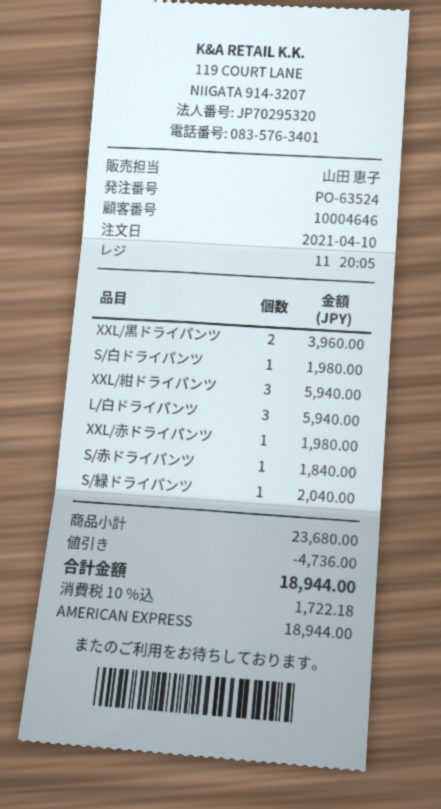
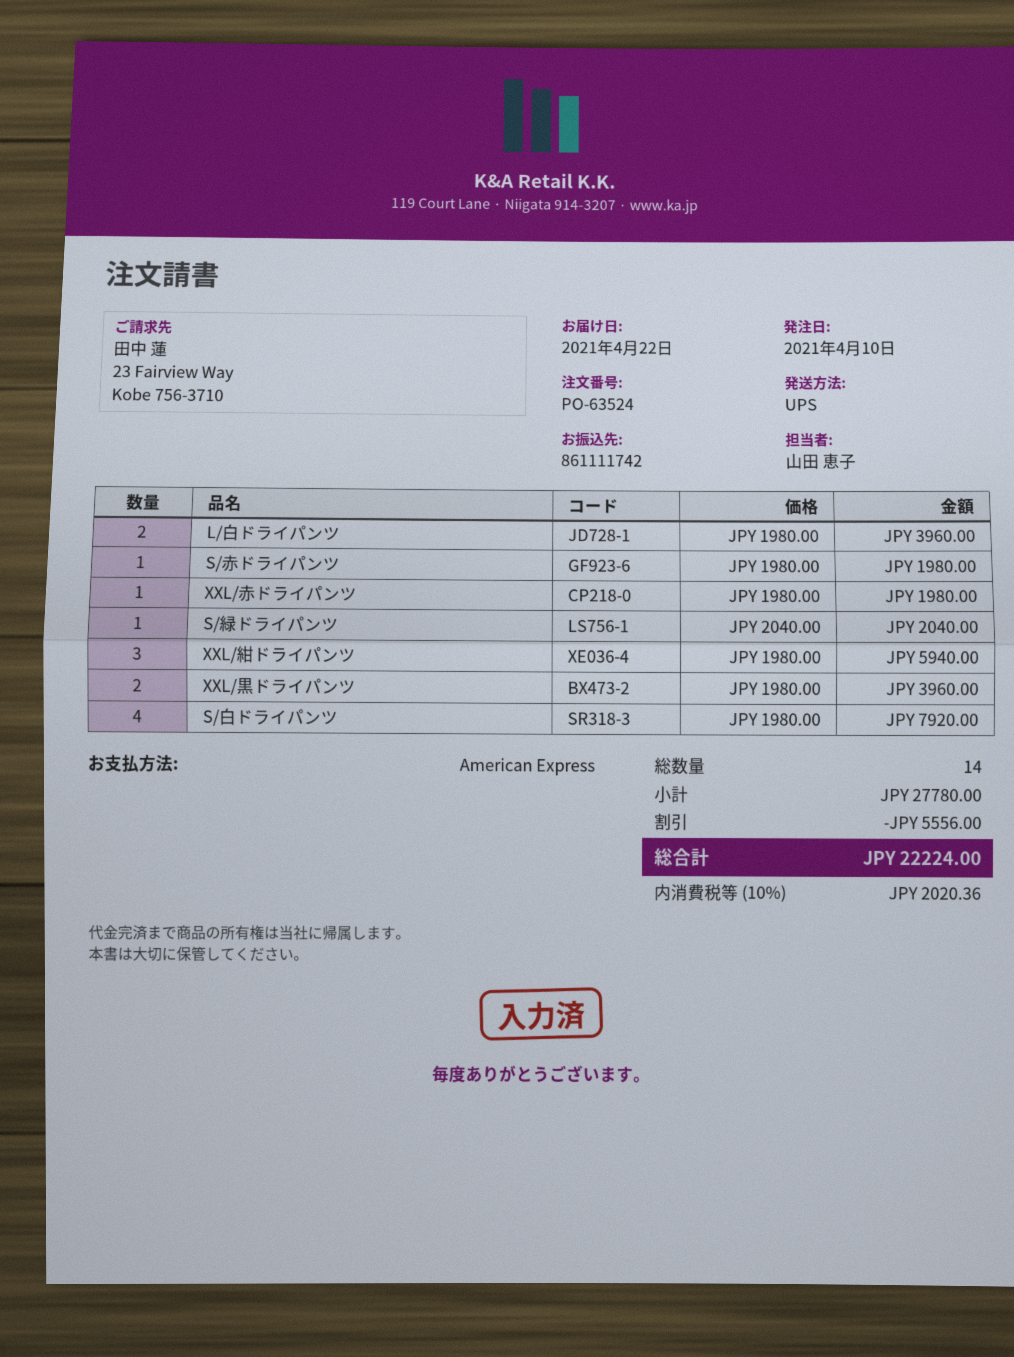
S/白ドライパンツ: 1 for 1980.00 -> 4 for 7920.00
L/白ドライパンツ: 3 for 5940.00 -> 2 for 3960.00
S/赤ドライパンツ: 1 for 1840.00 -> 1 for 1980.00
subtotal: 23680.00 -> 27780.00
discount: 4736.00 -> 5556.00
tax: 10% = 1722.18 -> 10% = 2020.36
total: 18944.00 -> 22224.00

